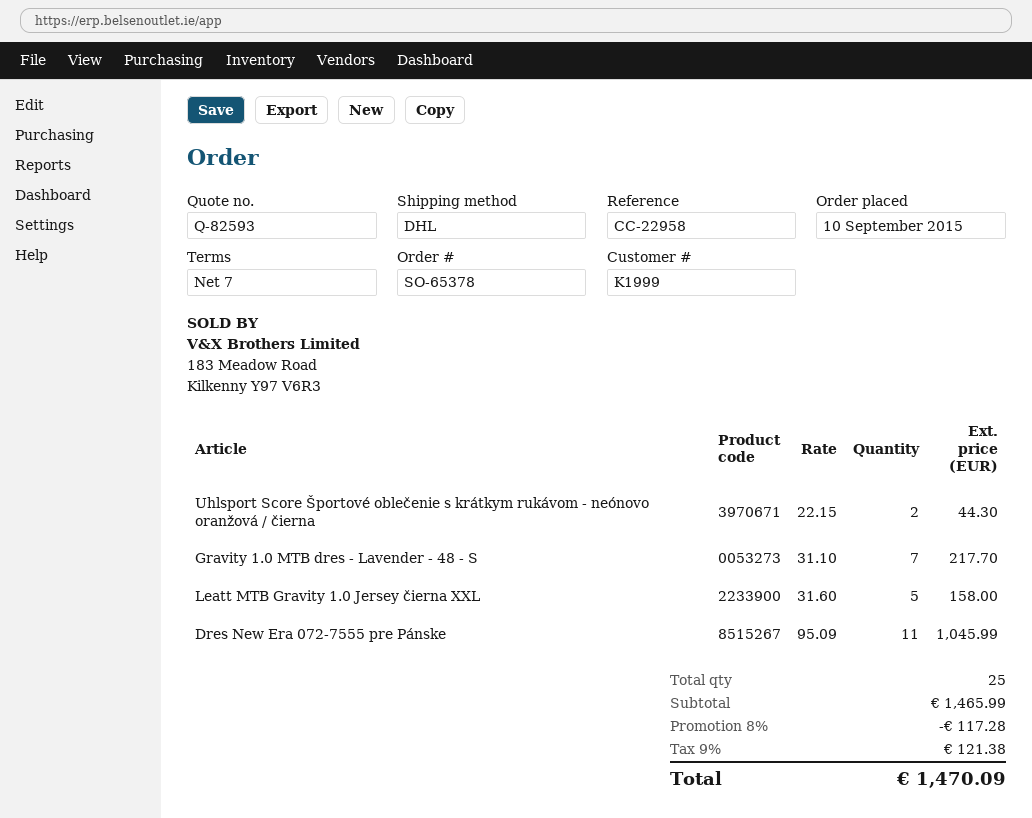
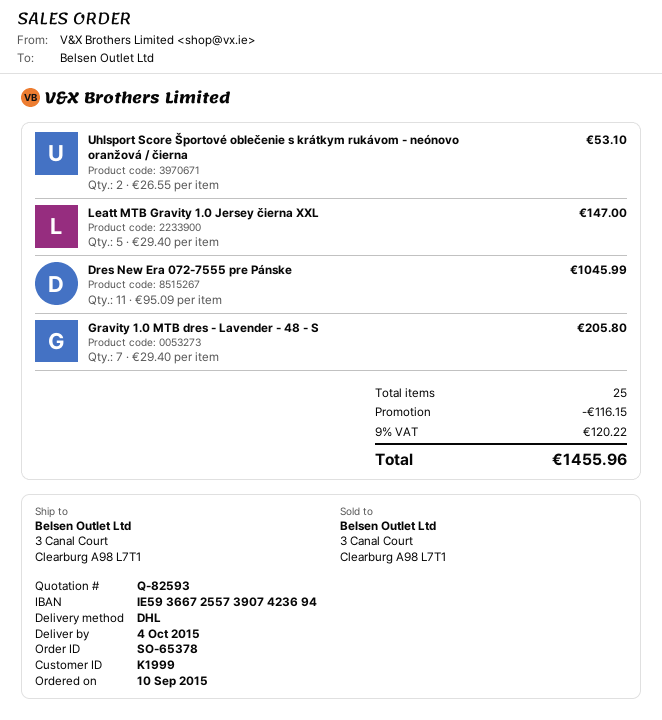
Uhlsport Score Športové oblečenie s krátkym rukávom - neónovo oranžová / čierna: 2 x 22.15 = 44.30 -> 2 x 26.55 = 53.10
Gravity 1.0 MTB dres - Lavender - 48 - S: 7 x 31.10 = 217.70 -> 7 x 29.40 = 205.80
Leatt MTB Gravity 1.0 Jersey čierna XXL: 5 x 31.60 = 158.00 -> 5 x 29.40 = 147.00
discount: 117.28 -> 116.15
tax: 9% = 121.38 -> 9% = 120.22
total: 1470.09 -> 1455.96

